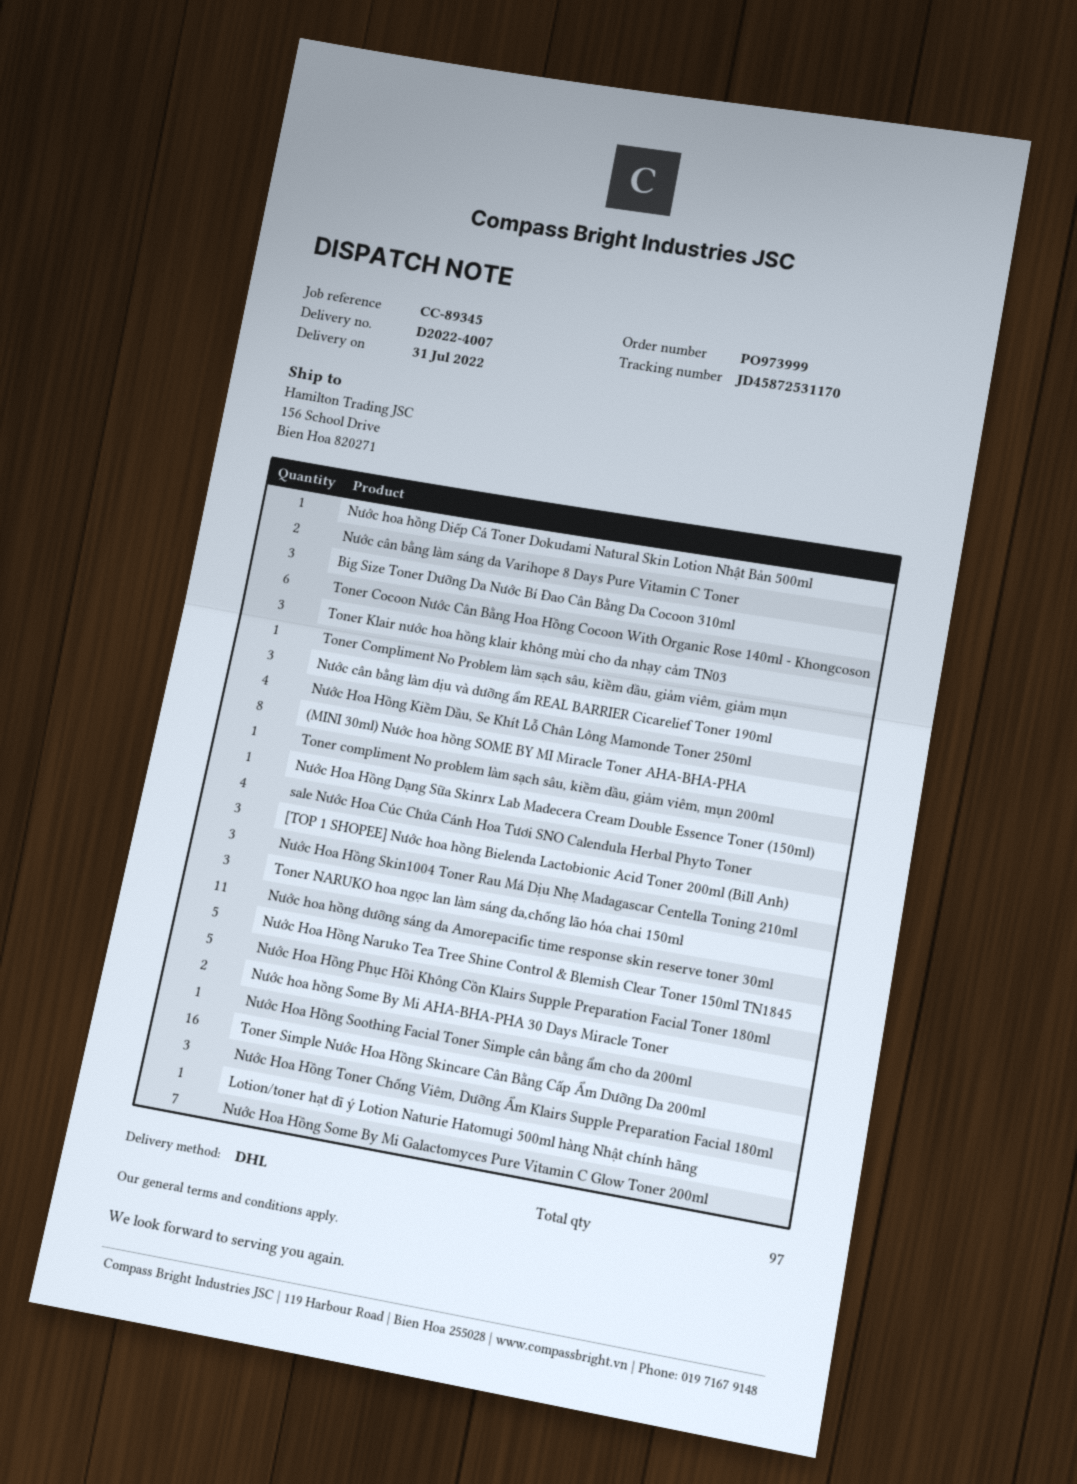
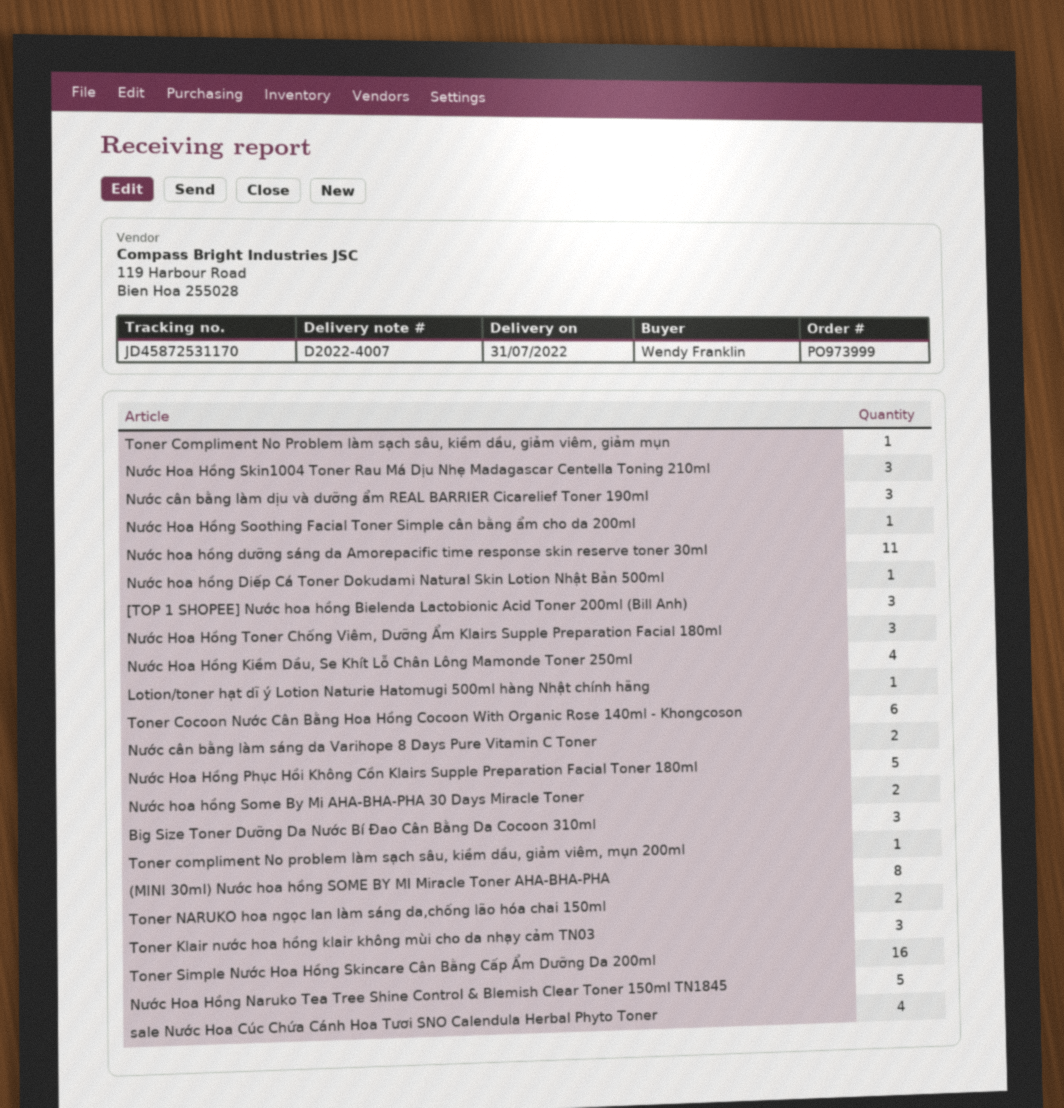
Nước Hoa Hồng Dạng Sữa Skinrx Lab Madecera Cream Double Essence Toner (150ml): 1 -> none
Toner NARUKO hoa ngọc lan làm sáng da,chống lão hóa chai 150ml: 3 -> 2
Nước Hoa Hồng Some By Mi Galactomyces Pure Vitamin C Glow Toner 200ml: 7 -> none

